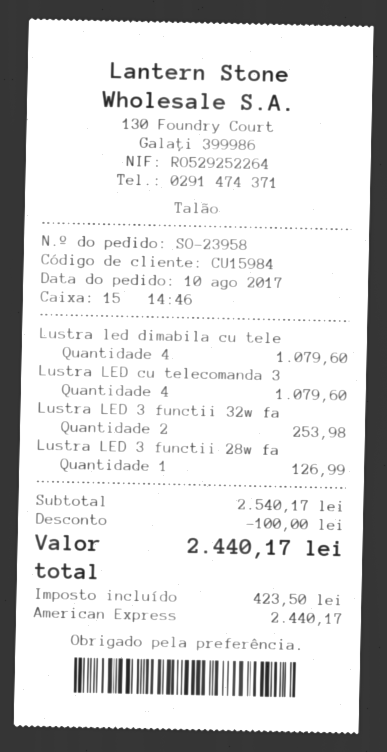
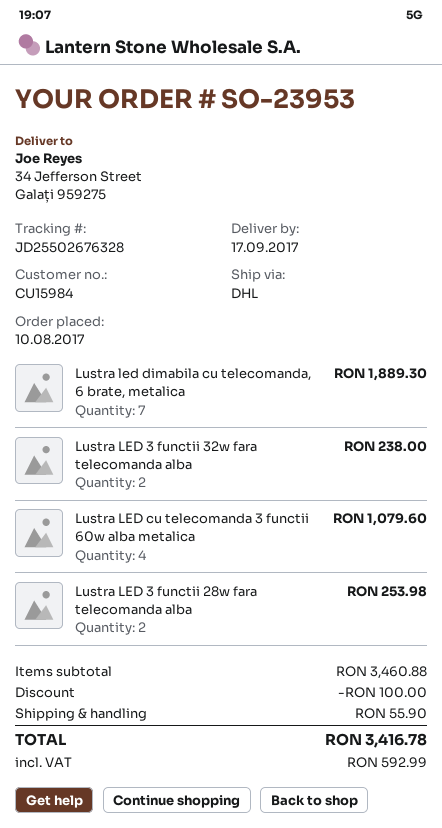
order number: SO-23958 -> SO-23953
Lustra led dimabila cu tele: 4 for 1079.60 -> 7 for 1889.30
Lustra LED 3 functii 32w fa: 2 for 253.98 -> 2 for 238.00
Lustra LED 3 functii 28w fa: 1 for 126.99 -> 2 for 253.98
subtotal: 2540.17 -> 3460.88
shipping: none -> 55.90
tax: 423.50 -> 592.99
total: 2440.17 -> 3416.78

